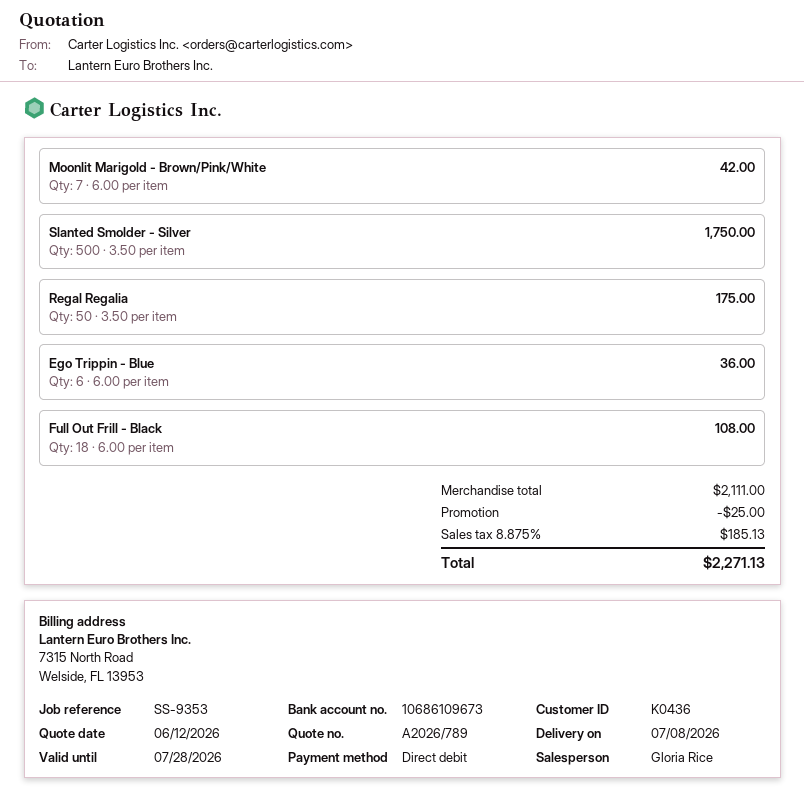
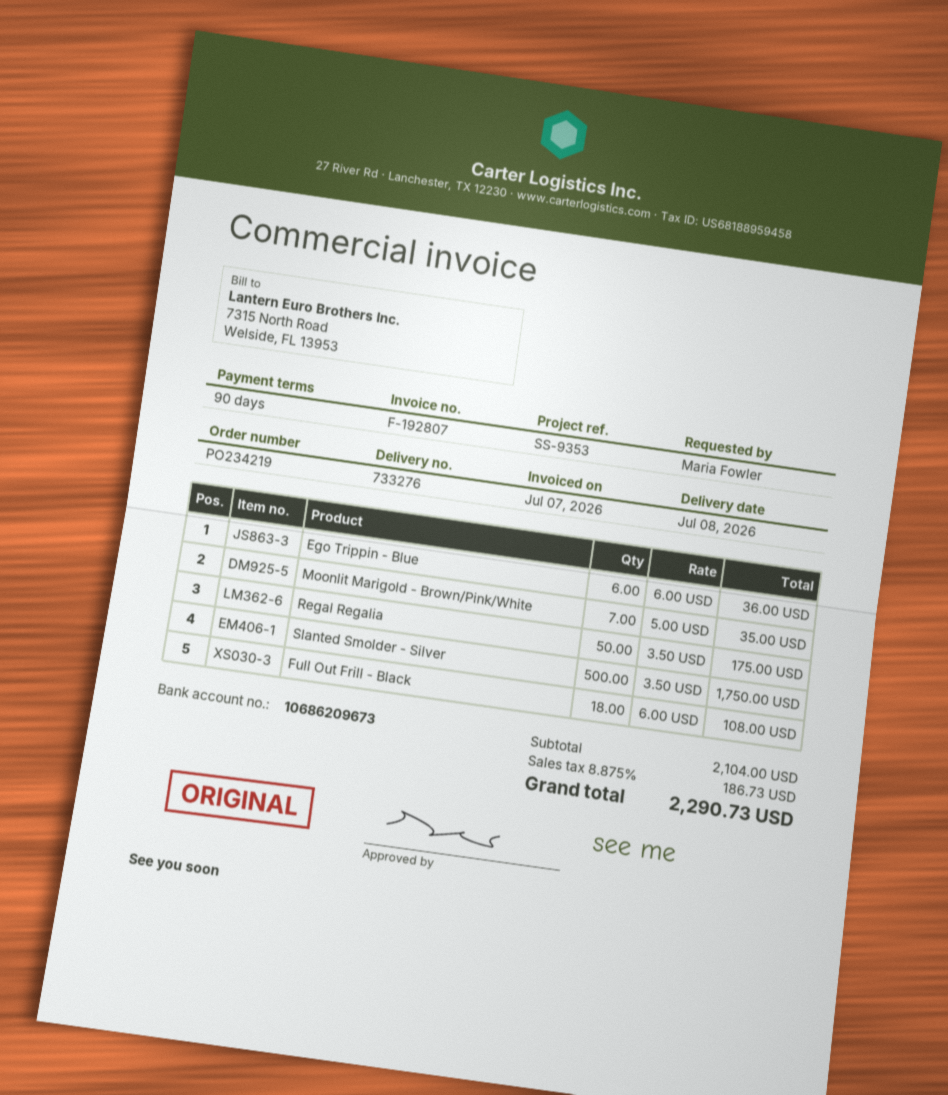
bank account: 10686109673 -> 10686209673
Moonlit Marigold - Brown/Pink/White: 7 x 6.00 = 42.00 -> 7 x 5.00 = 35.00
subtotal: 2111.00 -> 2104.00
discount: 25.00 -> none
tax: 8.875% = 185.13 -> 8.875% = 186.73
total: 2271.13 -> 2290.73

